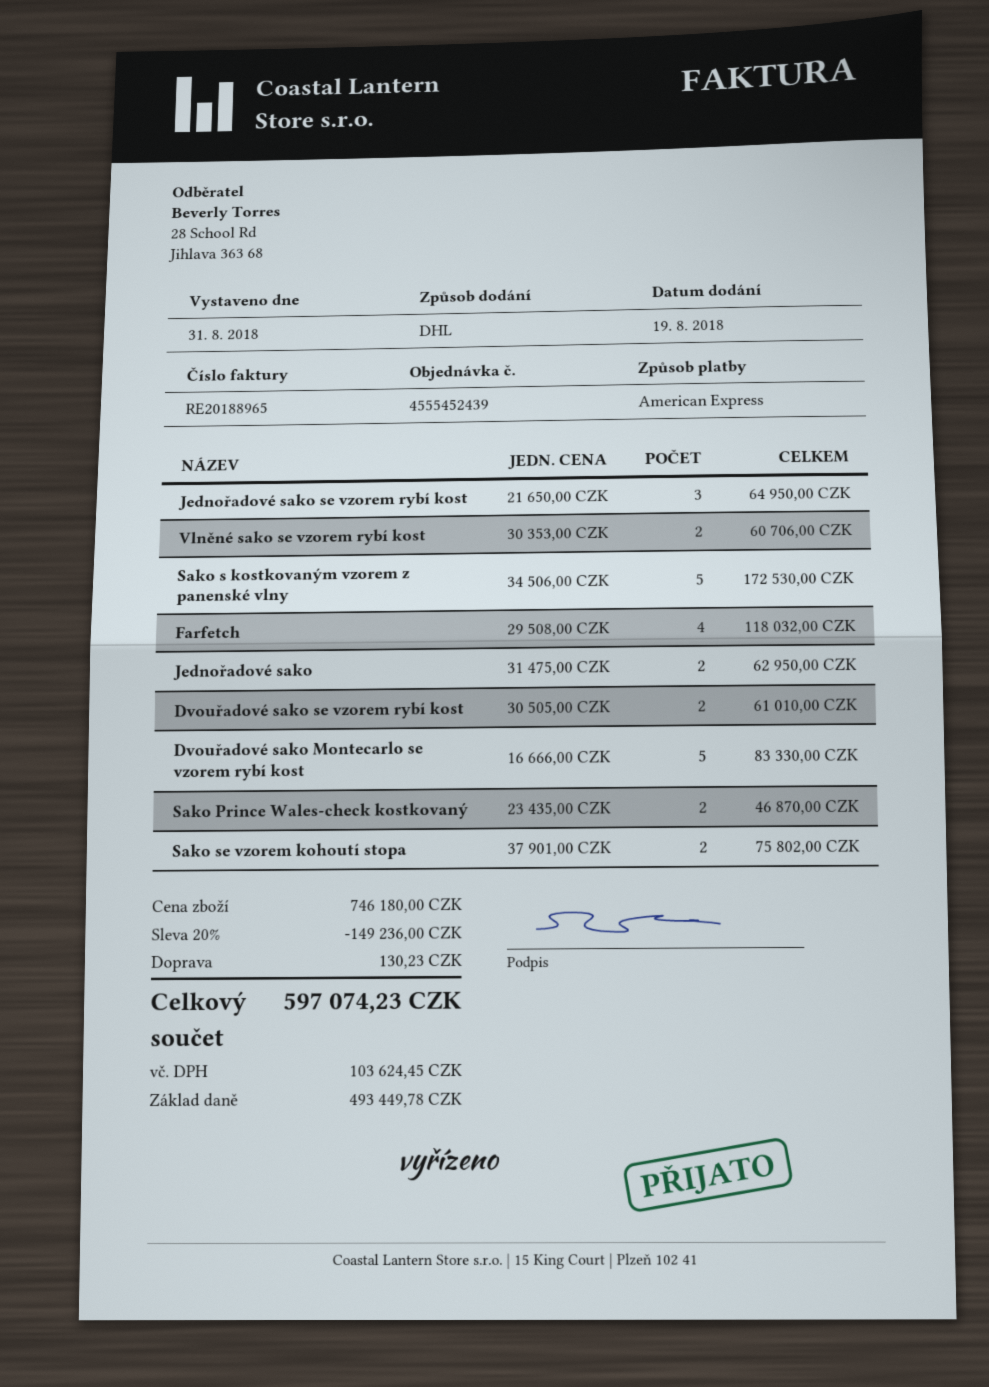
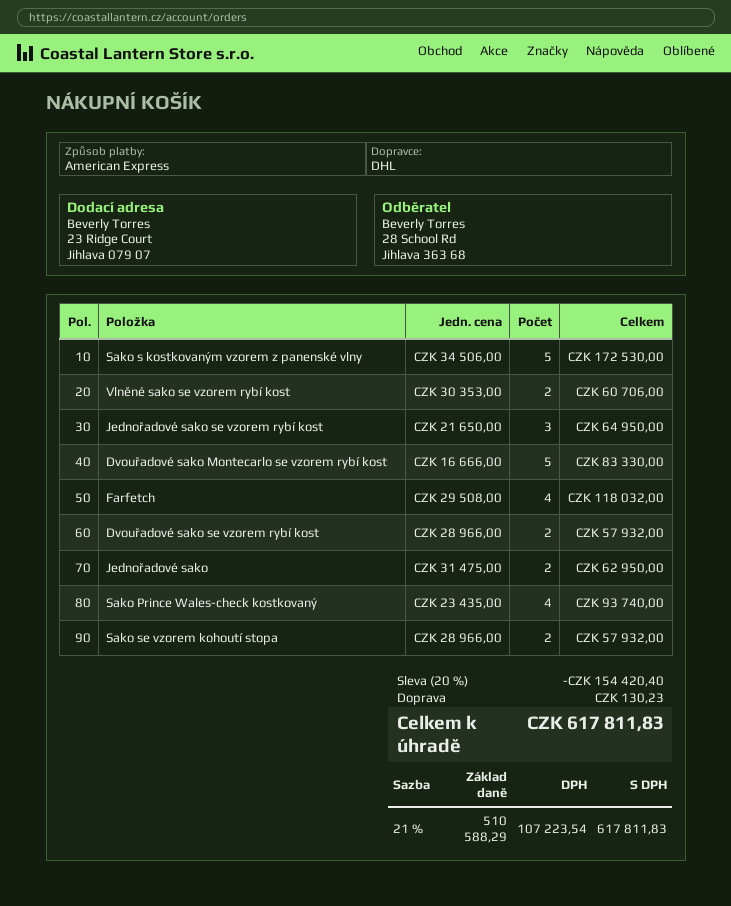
Dvouřadové sako se vzorem rybí kost: 2 x 30505.00 = 61010.00 -> 2 x 28966.00 = 57932.00
Sako Prince Wales-check kostkovaný: 2 x 23435.00 = 46870.00 -> 4 x 23435.00 = 93740.00
Sako se vzorem kohoutí stopa: 2 x 37901.00 = 75802.00 -> 2 x 28966.00 = 57932.00
discount: 20% = 149236.00 -> 20% = 154420.40
net: 493449.78 -> 510588.29
tax: 103624.45 -> 107223.54
total: 597074.23 -> 617811.83

